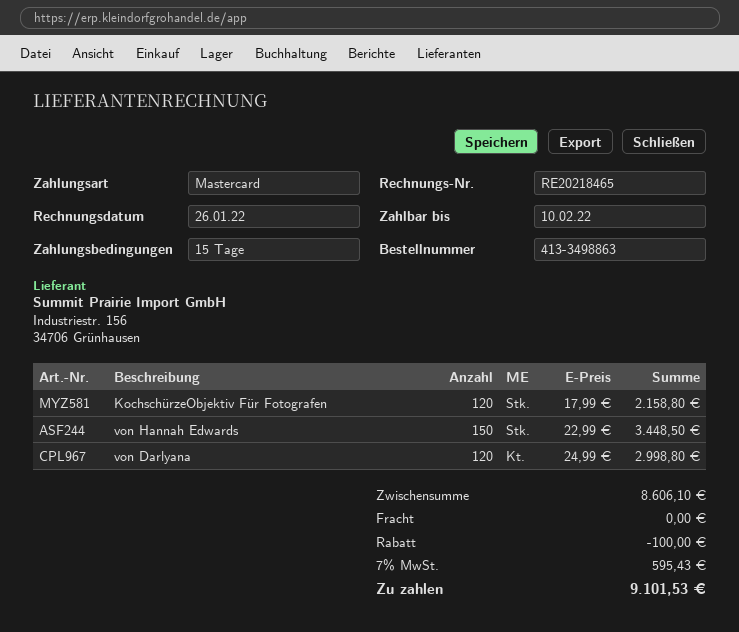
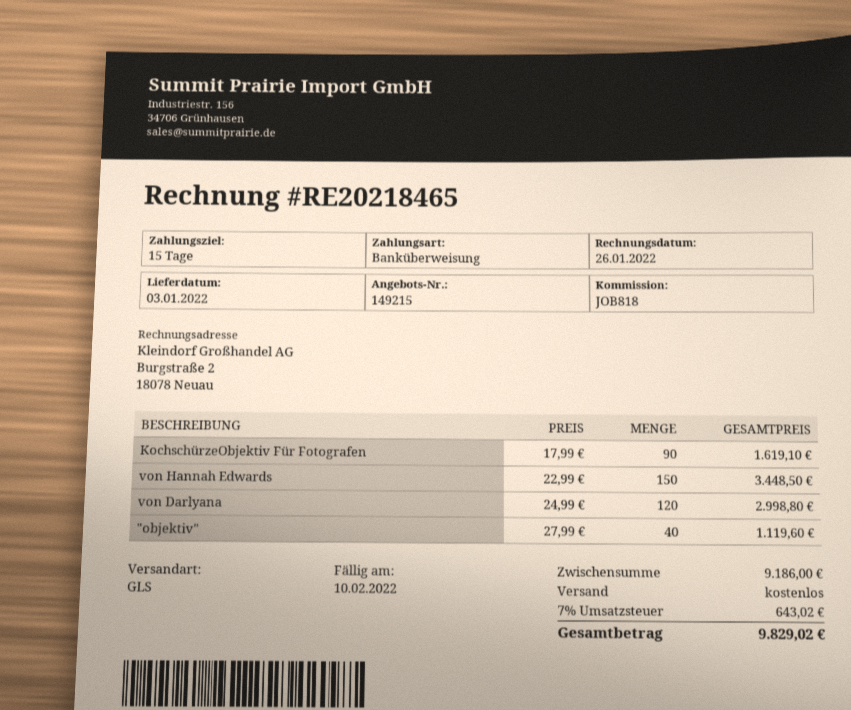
payment method: Mastercard -> bank transfer
KochschürzeObjektiv Für Fotografen: 120 x 17.99 = 2158.80 -> 90 x 17.99 = 1619.10
"objektiv": none -> 40 x 27.99 = 1119.60
subtotal: 8606.10 -> 9186.00
discount: 100.00 -> none
tax: 7% = 595.43 -> 7% = 643.02
total: 9101.53 -> 9829.02

